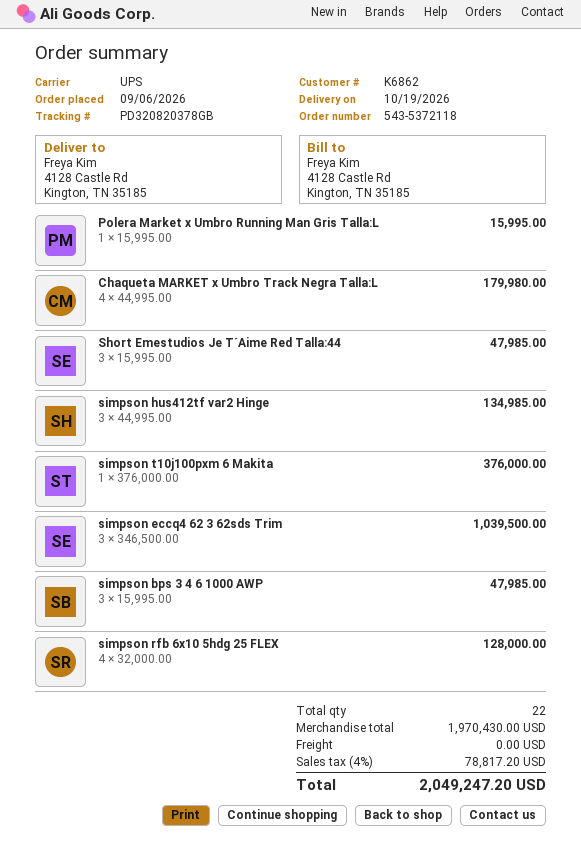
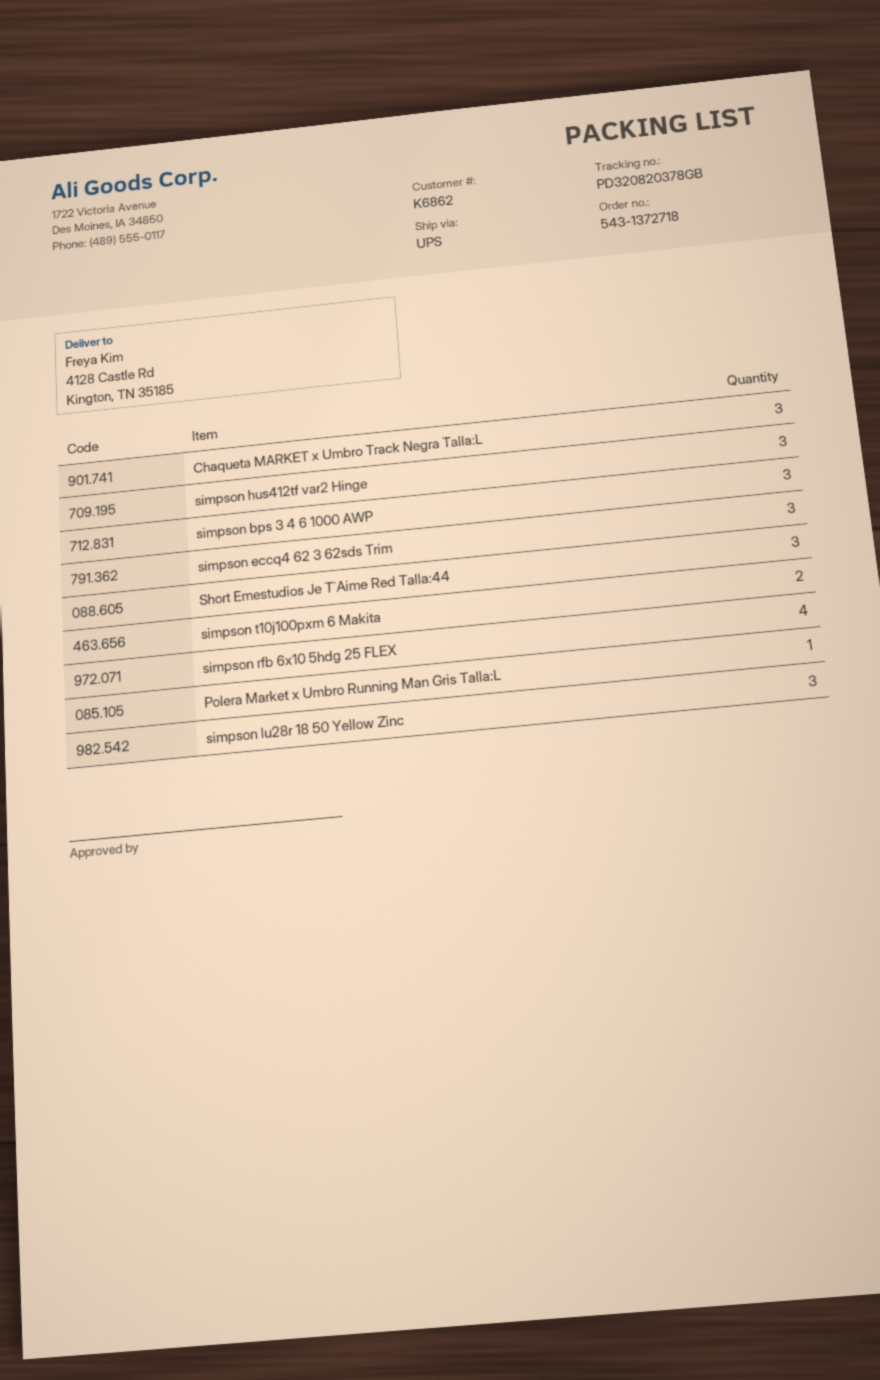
order number: 543-5372118 -> 543-1372718
Chaqueta MARKET x Umbro Track Negra Talla:L: 4 -> 3
simpson t10j100pxm 6 Makita: 1 -> 2
simpson lu28r 18 50 Yellow Zinc: none -> 3

